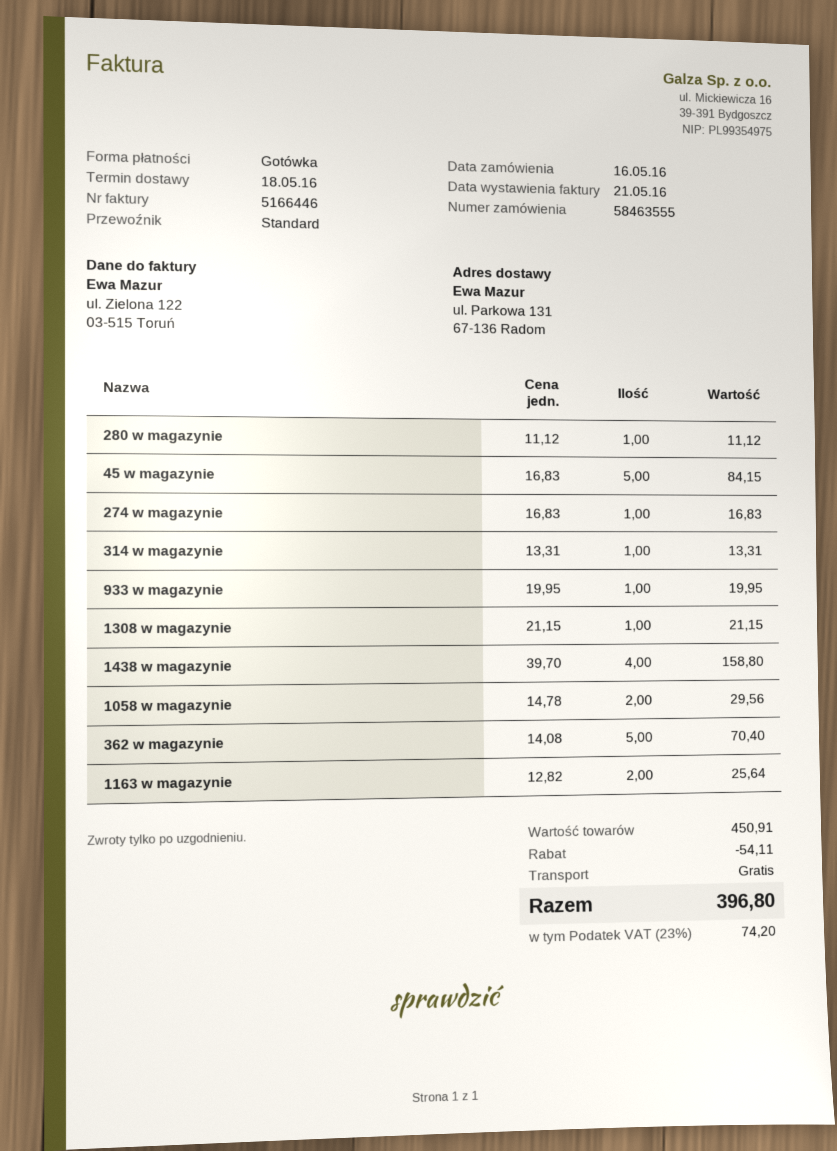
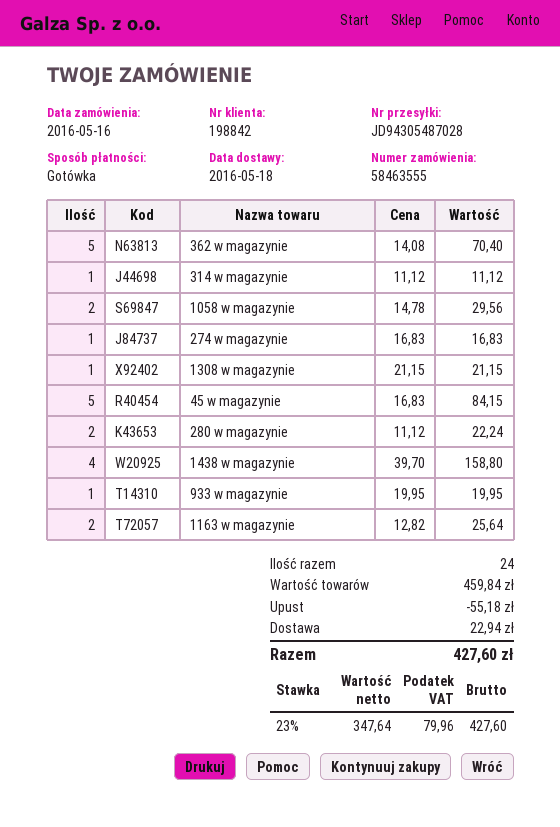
280 w magazynie: 1 x 11.12 = 11.12 -> 2 x 11.12 = 22.24
314 w magazynie: 1 x 13.31 = 13.31 -> 1 x 11.12 = 11.12
subtotal: 450.91 -> 459.84
discount: 54.11 -> 55.18
shipping: 0.00 -> 22.94
tax: 23% = 74.20 -> 23% = 79.96
total: 396.80 -> 427.60

